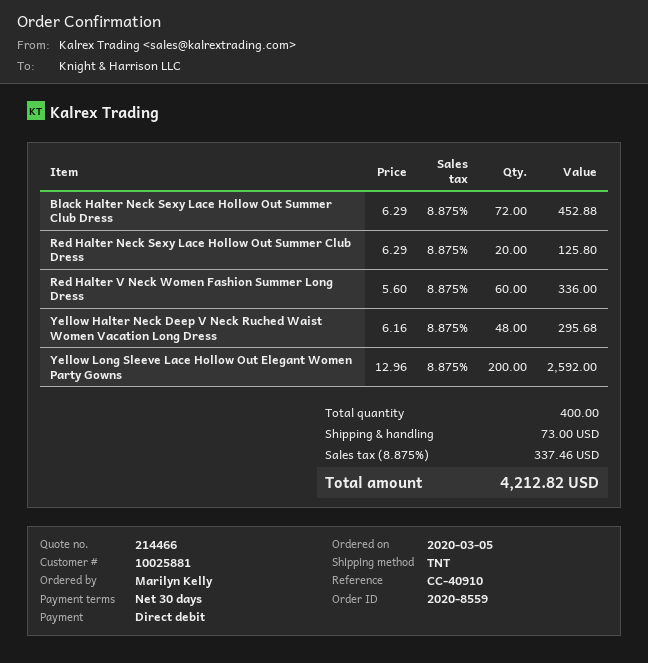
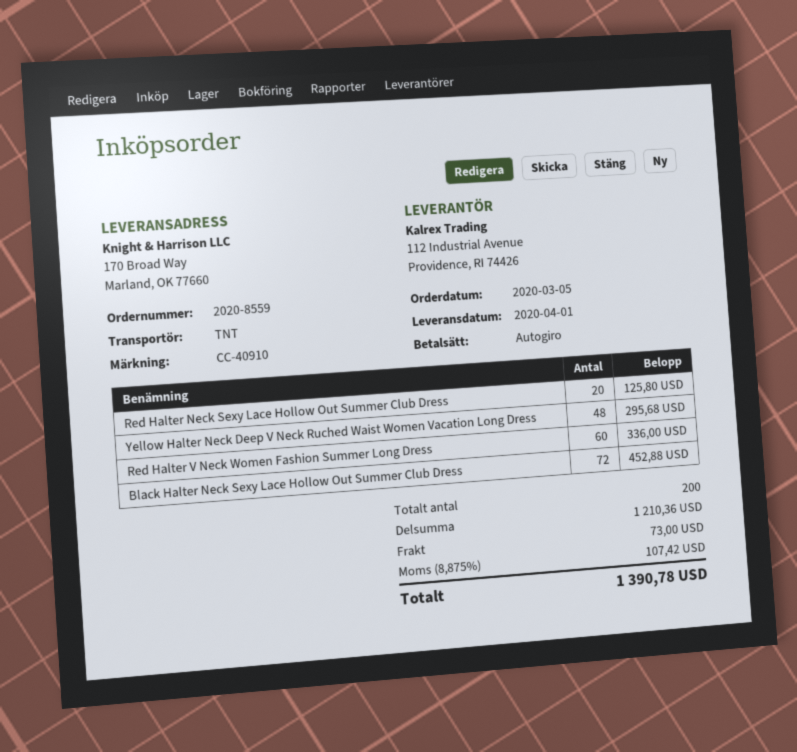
Yellow Long Sleeve Lace Hollow Out Elegant Women Party Gowns: 200 for 2592.00 -> none
total quantity: 400 -> 200
tax: 8.875% = 337.46 -> 8.875% = 107.42
total: 4212.82 -> 1390.78

